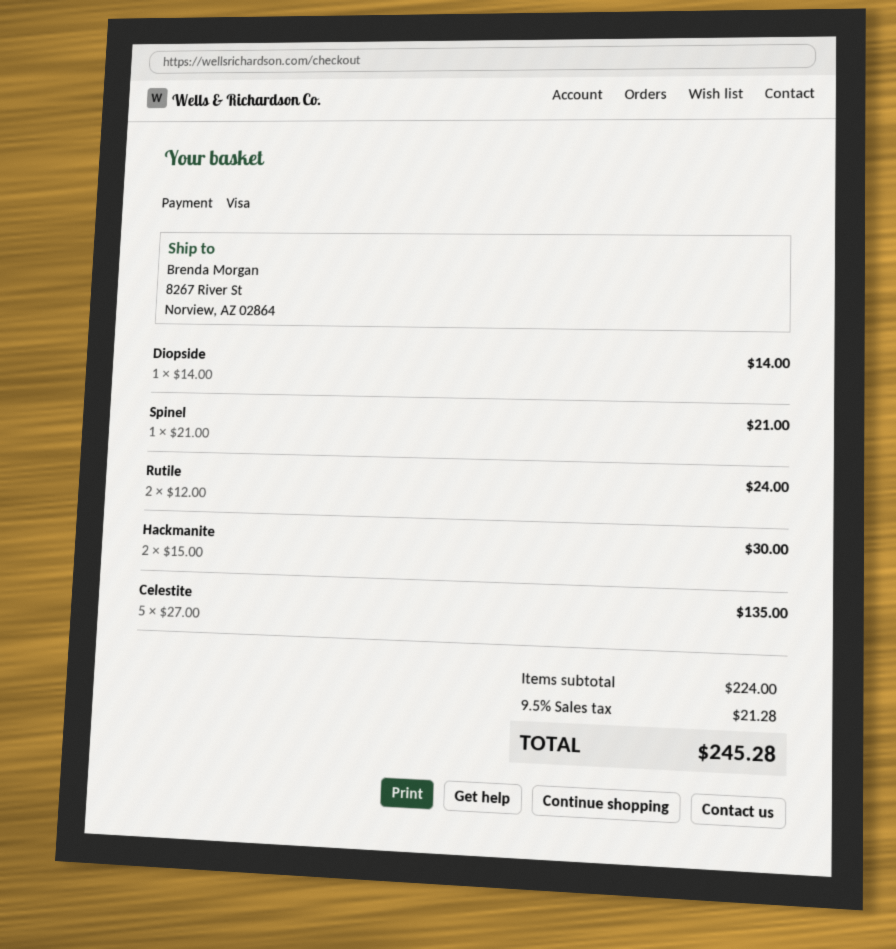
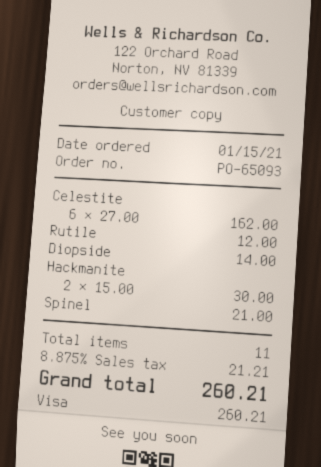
Rutile: 2 x 12.00 = 24.00 -> 1 x 12.00 = 12.00
Celestite: 5 x 27.00 = 135.00 -> 6 x 27.00 = 162.00
tax: 9.5% = 21.28 -> 8.875% = 21.21
total: 245.28 -> 260.21

